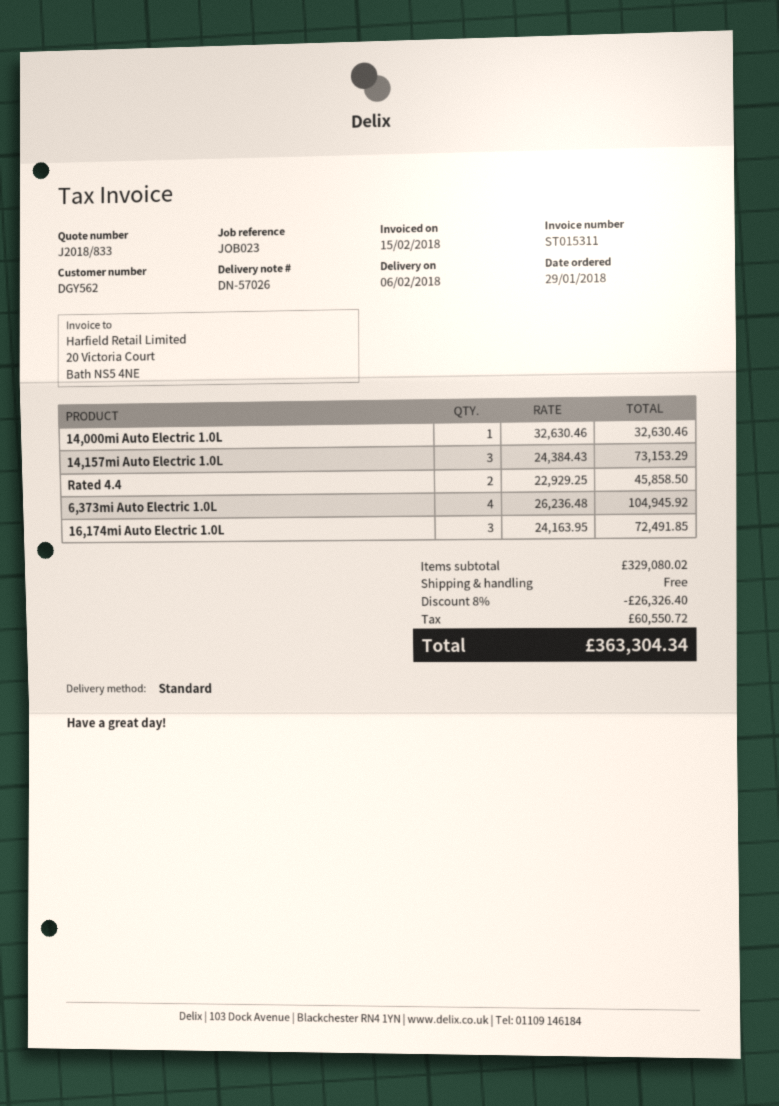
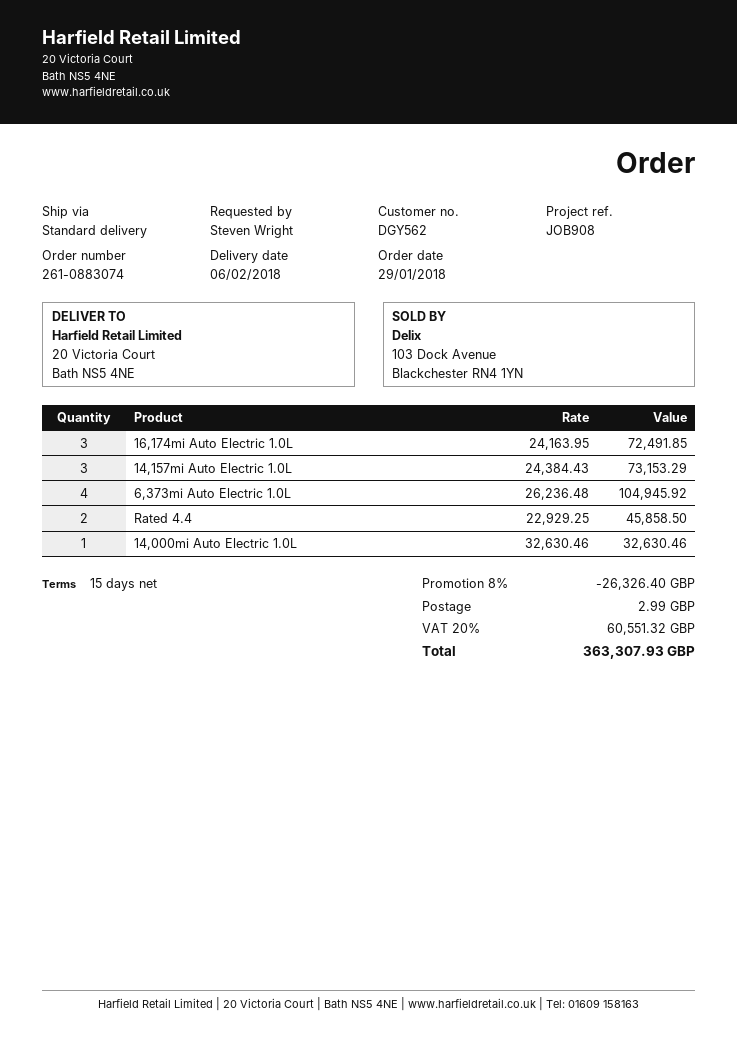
reference: JOB023 -> JOB908
shipping: 0.00 -> 2.99
tax: 60550.72 -> 60551.32
total: 363304.34 -> 363307.93

